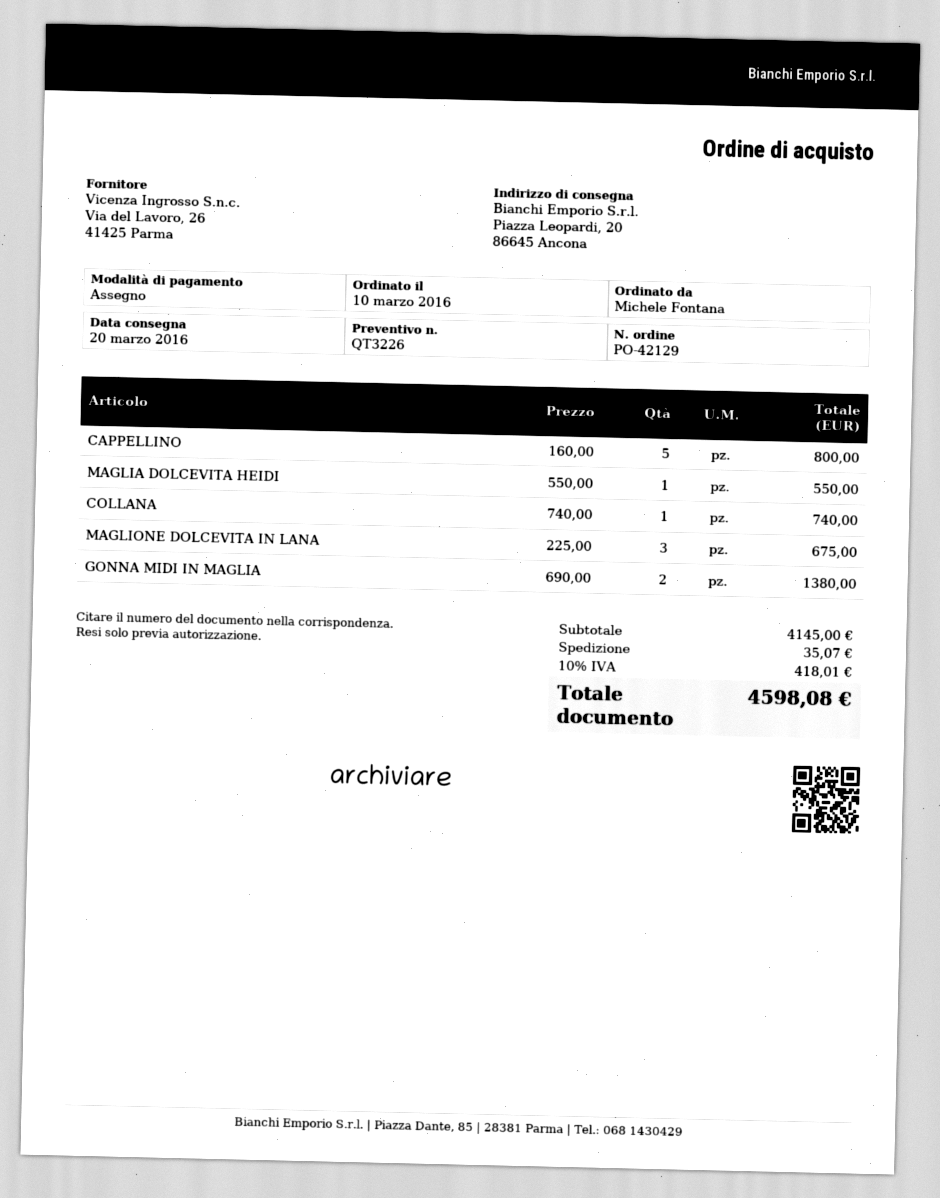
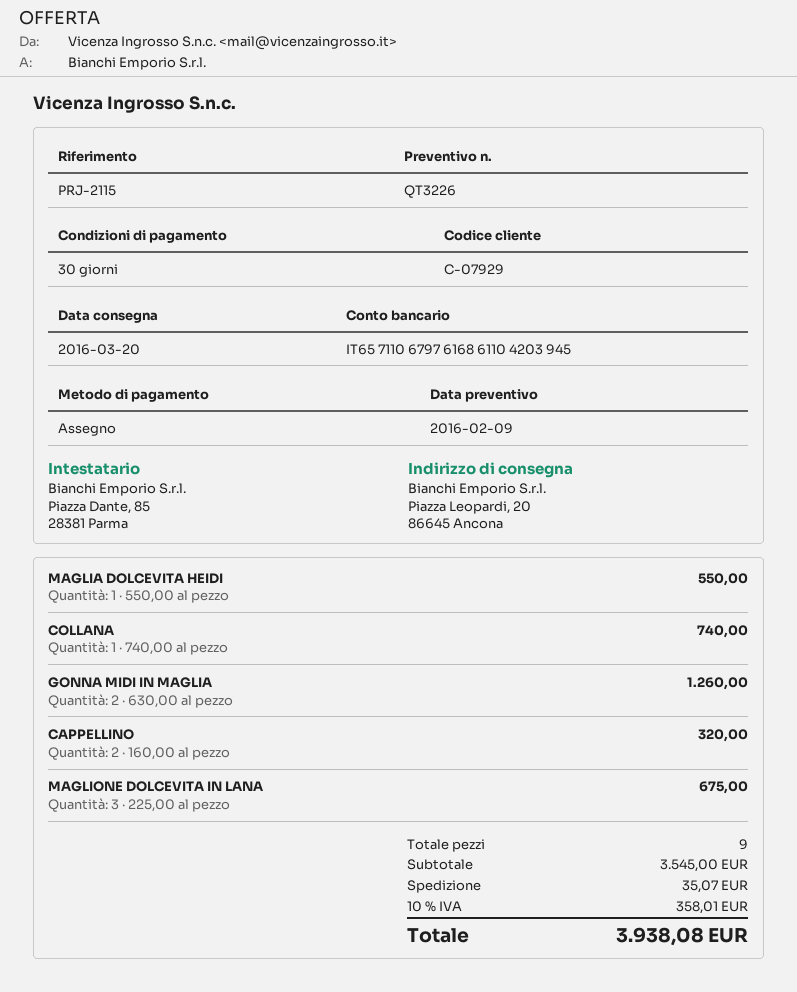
CAPPELLINO: 5 x 160.00 = 800.00 -> 2 x 160.00 = 320.00
GONNA MIDI IN MAGLIA: 2 x 690.00 = 1380.00 -> 2 x 630.00 = 1260.00
subtotal: 4145.00 -> 3545.00
tax: 10% = 418.01 -> 10% = 358.01
total: 4598.08 -> 3938.08

